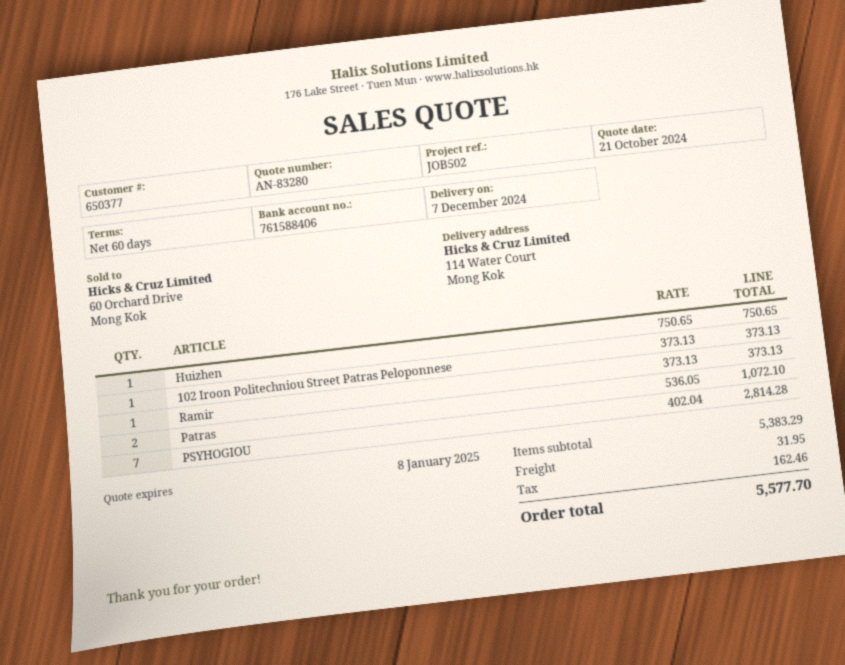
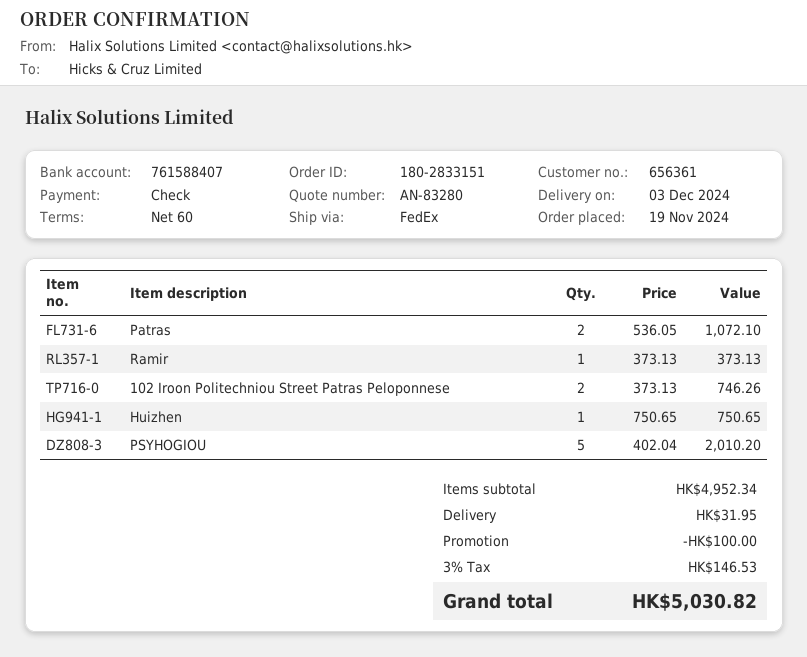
delivery date: 2024-12-07 -> 2024-12-03
customer number: 650377 -> 656361
bank account: 761588406 -> 761588407
102 Iroon Politechniou Street Patras Peloponnese: 1 x 373.13 = 373.13 -> 2 x 373.13 = 746.26
PSYHOGIOU: 7 x 402.04 = 2814.28 -> 5 x 402.04 = 2010.20
subtotal: 5383.29 -> 4952.34
discount: none -> 100.00
tax: 162.46 -> 146.53
total: 5577.70 -> 5030.82

